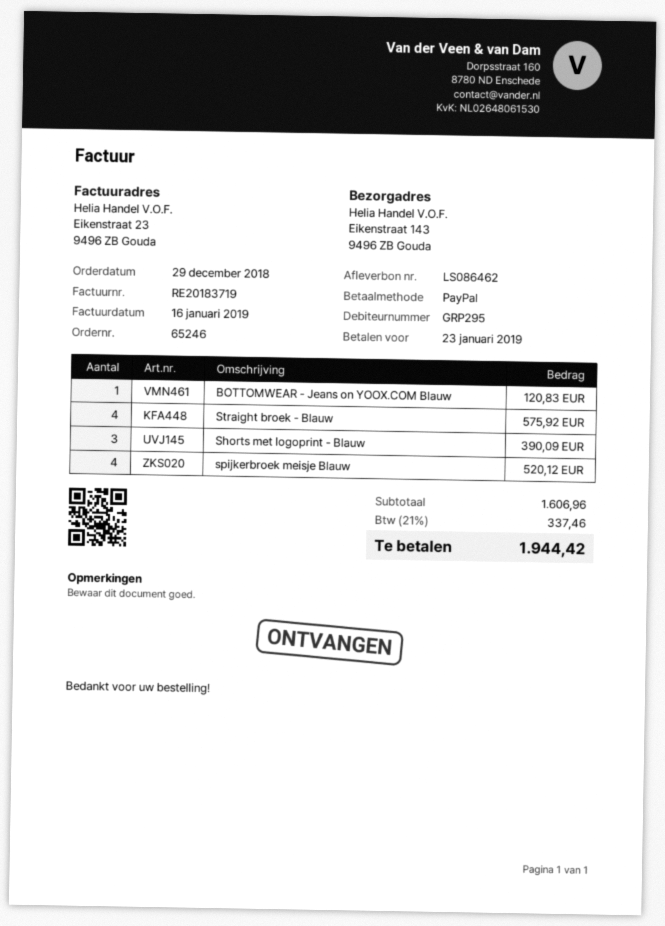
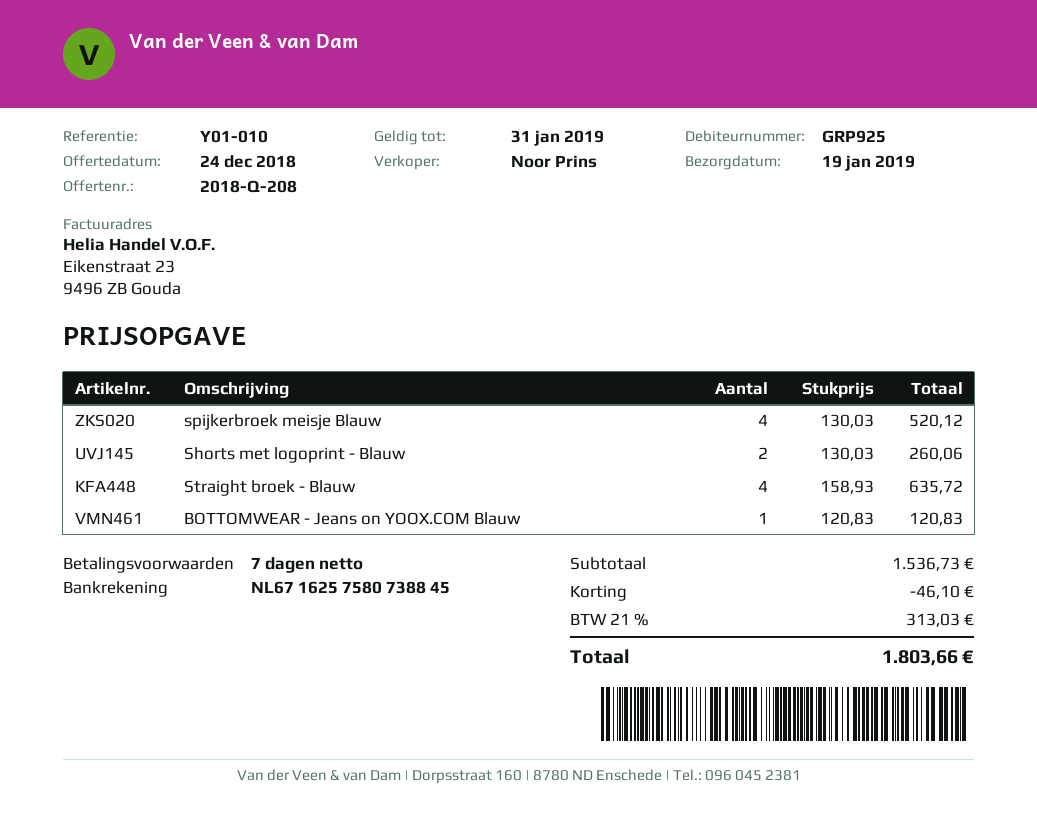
customer number: GRP295 -> GRP925
Straight broek - Blauw: 4 for 575.92 -> 4 for 635.72
Shorts met logoprint - Blauw: 3 for 390.09 -> 2 for 260.06
subtotal: 1606.96 -> 1536.73
discount: none -> 46.10
tax: 21% = 337.46 -> 21% = 313.03
total: 1944.42 -> 1803.66

